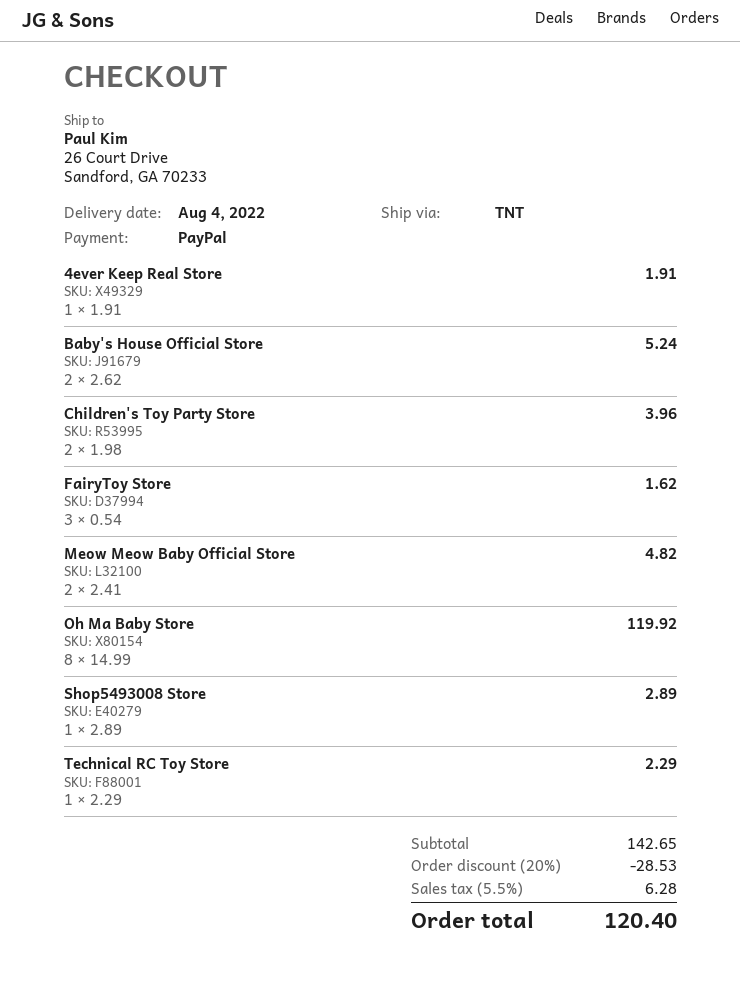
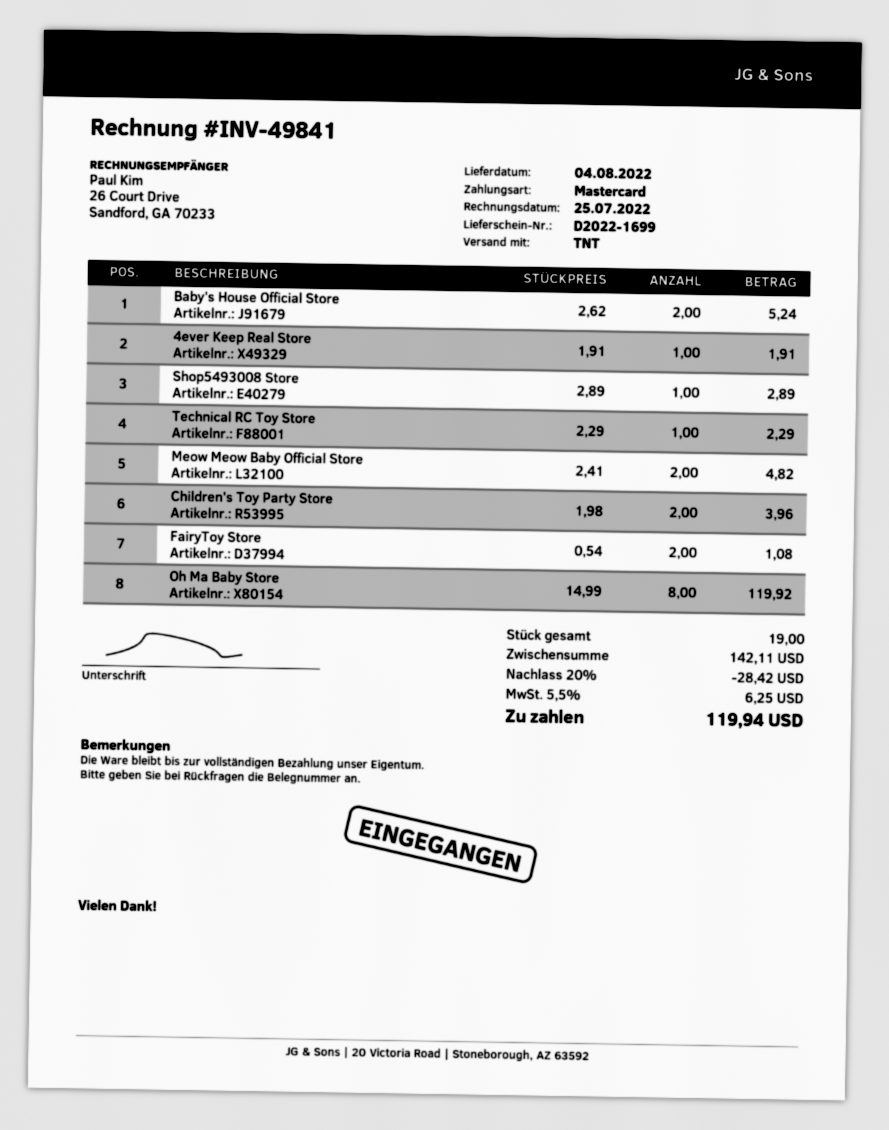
payment method: PayPal -> Mastercard
FairyToy Store: 3 x 0.54 = 1.62 -> 2 x 0.54 = 1.08
subtotal: 142.65 -> 142.11
discount: 20% = 28.53 -> 20% = 28.42
tax: 5.5% = 6.28 -> 5.5% = 6.25
total: 120.40 -> 119.94

